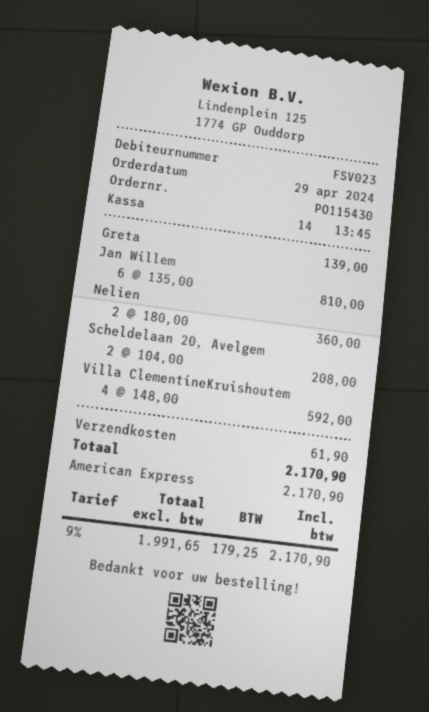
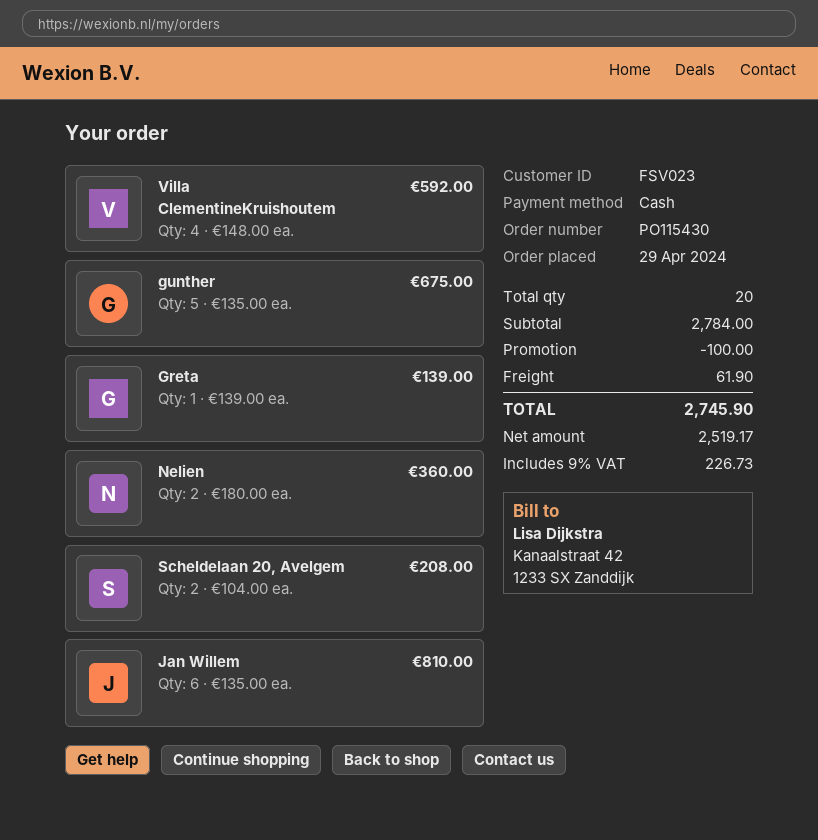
payment method: American Express -> cash
gunther: none -> 5 x 135.00 = 675.00
discount: none -> 100.00
net: 1991.65 -> 2519.17
tax: 9% = 179.25 -> 9% = 226.73
total: 2170.90 -> 2745.90

